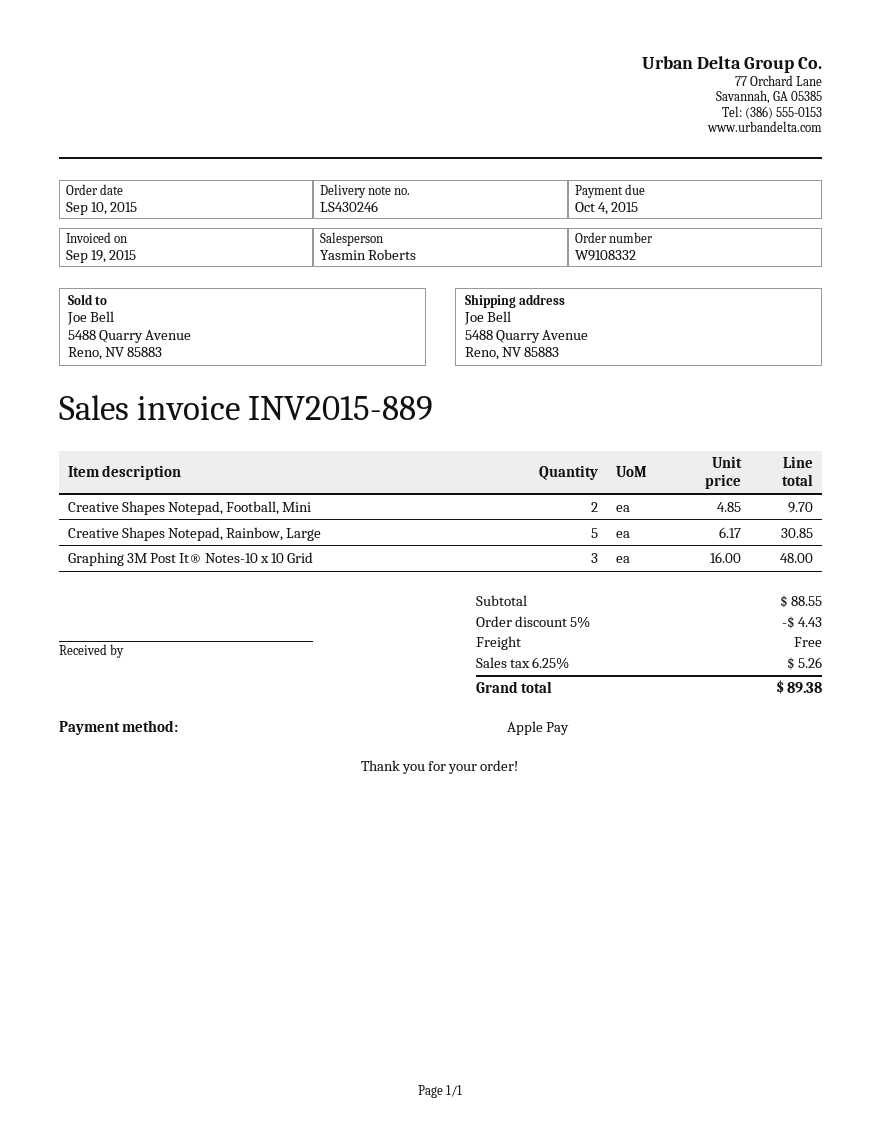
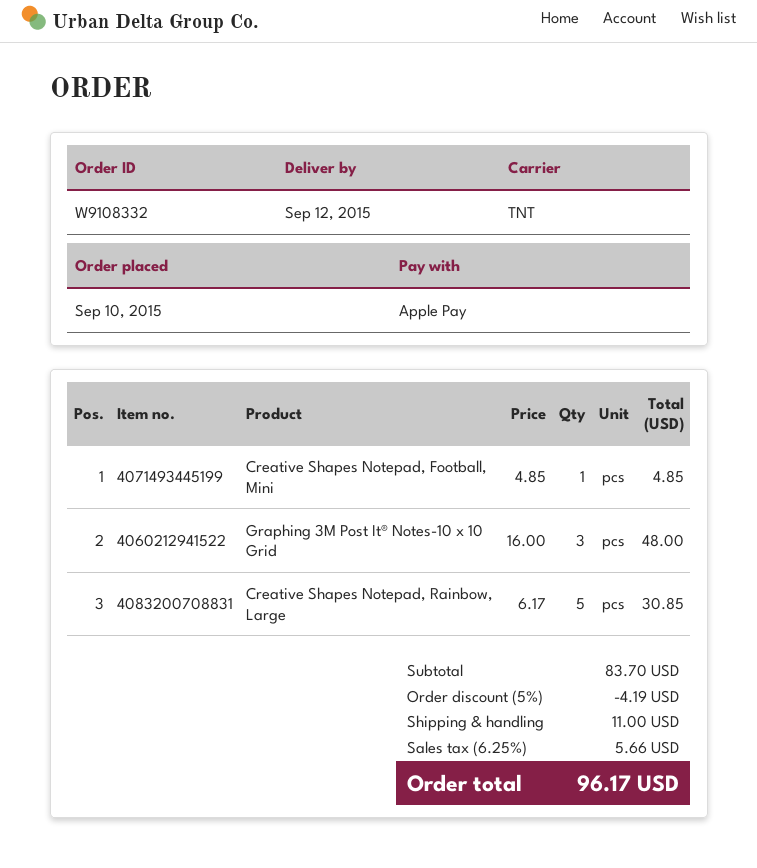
Creative Shapes Notepad, Football, Mini: 2 x 4.85 = 9.70 -> 1 x 4.85 = 4.85
subtotal: 88.55 -> 83.70
discount: 5% = 4.43 -> 5% = 4.19
shipping: 0.00 -> 11.00
tax: 6.25% = 5.26 -> 6.25% = 5.66
total: 89.38 -> 96.17

